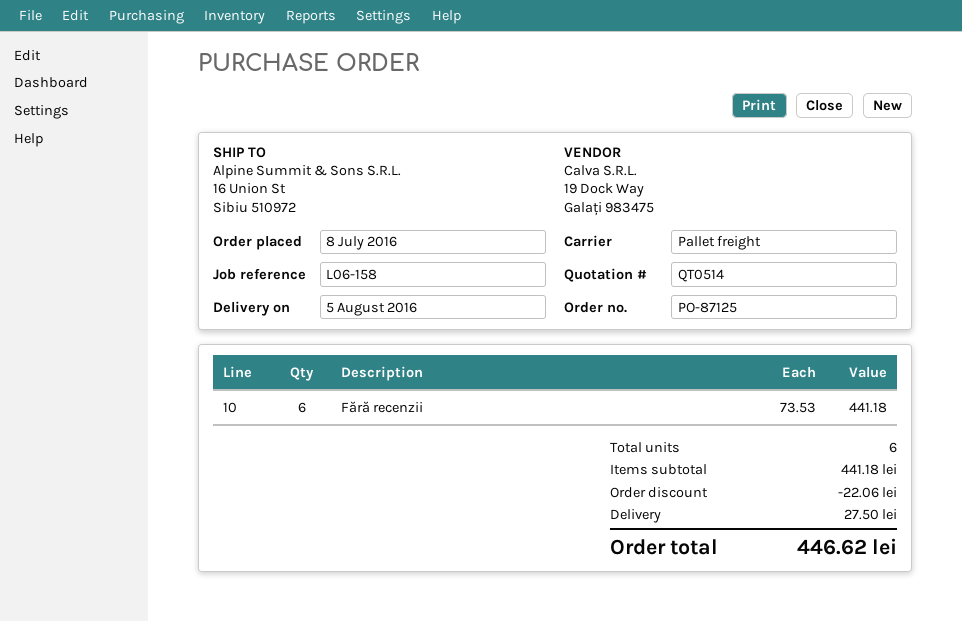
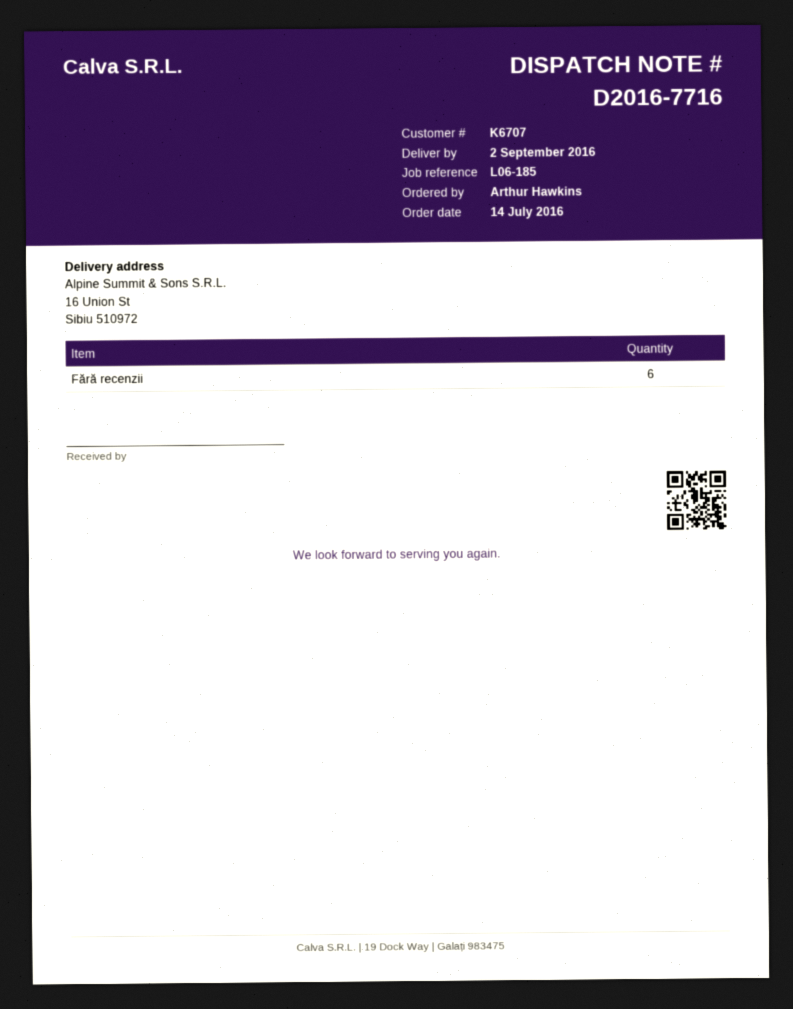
order date: 2016-07-08 -> 2016-07-14
delivery date: 2016-08-05 -> 2016-09-02
reference: L06-158 -> L06-185

